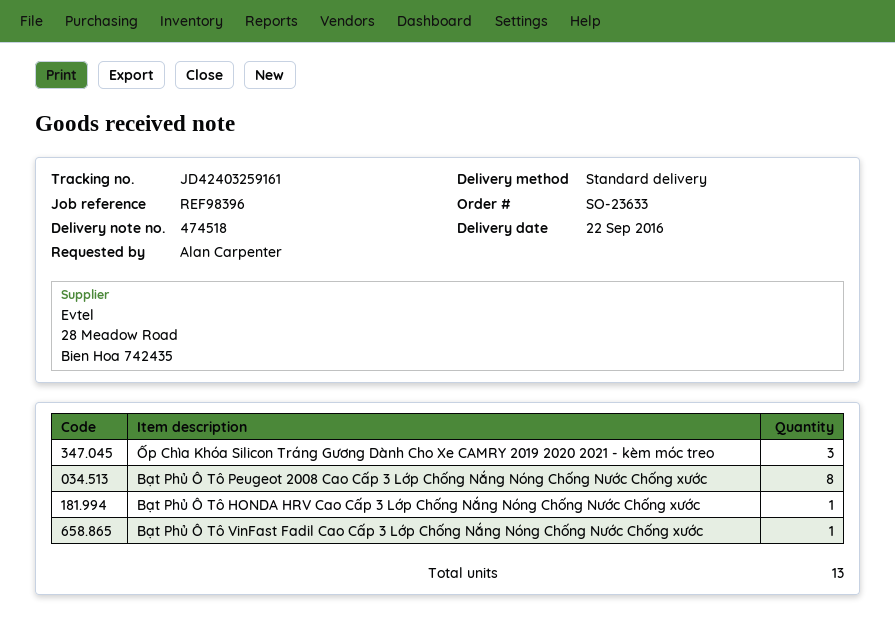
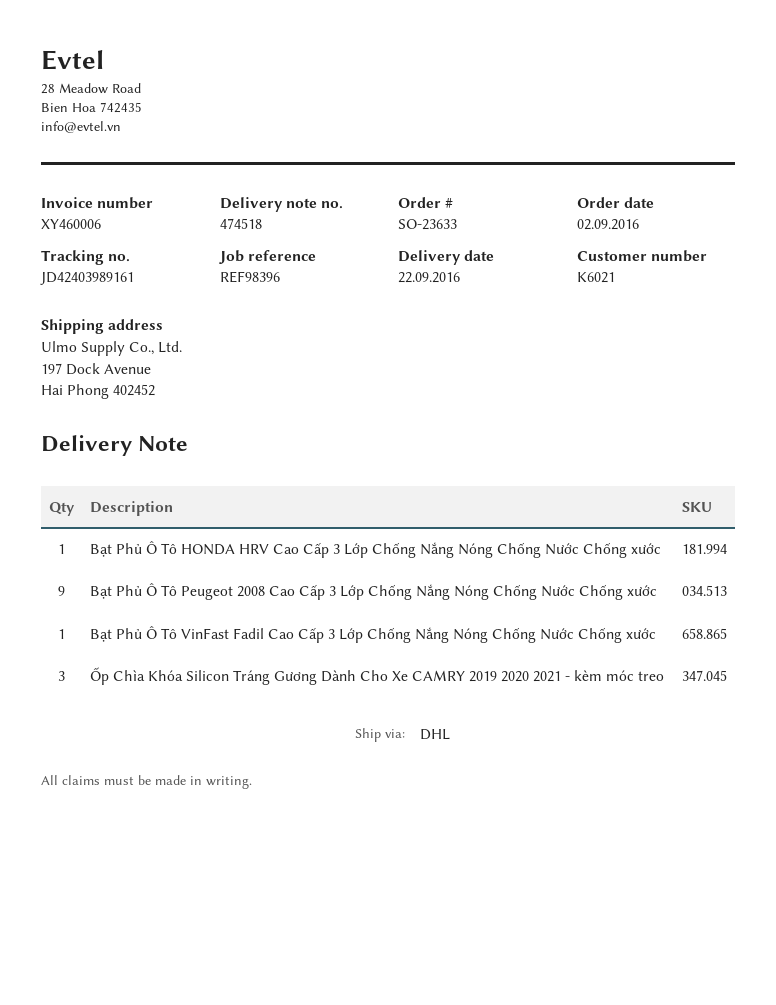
shipping method: standard -> DHL
tracking number: JD42403259161 -> JD42403989161
Bạt Phủ Ô Tô Peugeot 2008 Cao Cấp 3 Lớp Chống Nắng Nóng Chống Nước Chống xước: 8 -> 9

